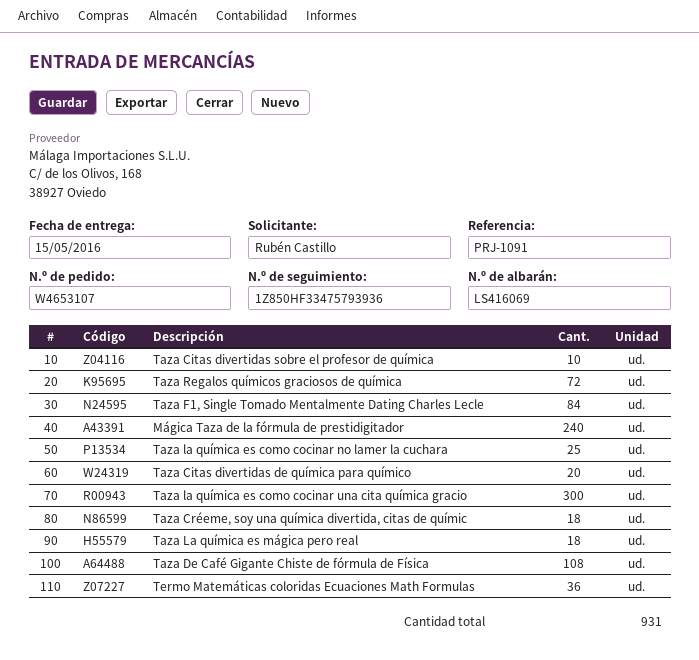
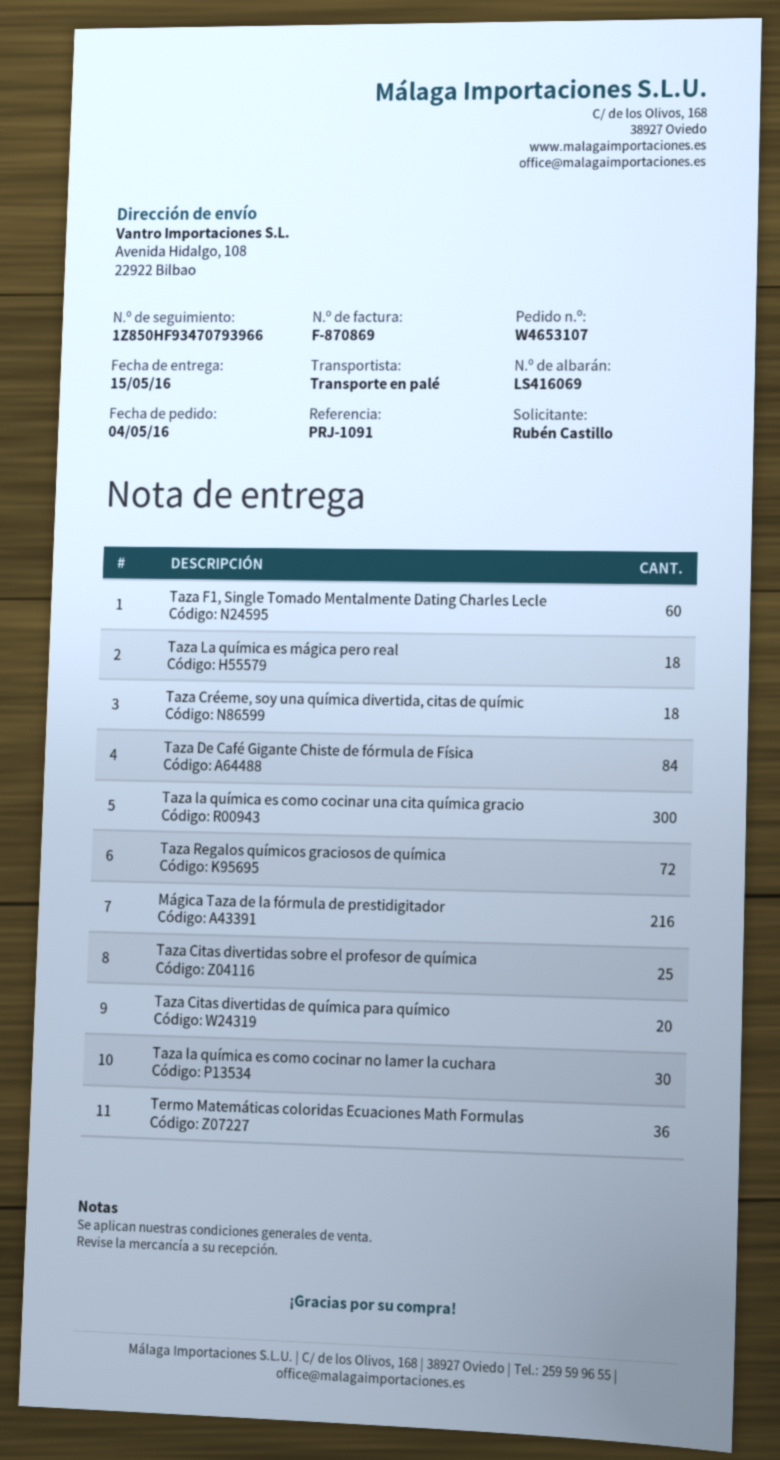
tracking number: 1Z850HF33475793936 -> 1Z850HF93470793966
Taza Citas divertidas sobre el profesor de química: 10 -> 25
Taza F1, Single Tomado Mentalmente Dating Charles Lecle: 84 -> 60
Mágica Taza de la fórmula de prestidigitador: 240 -> 216
Taza la química es como cocinar no lamer la cuchara: 25 -> 30
Taza De Café Gigante Chiste de fórmula de Física: 108 -> 84

